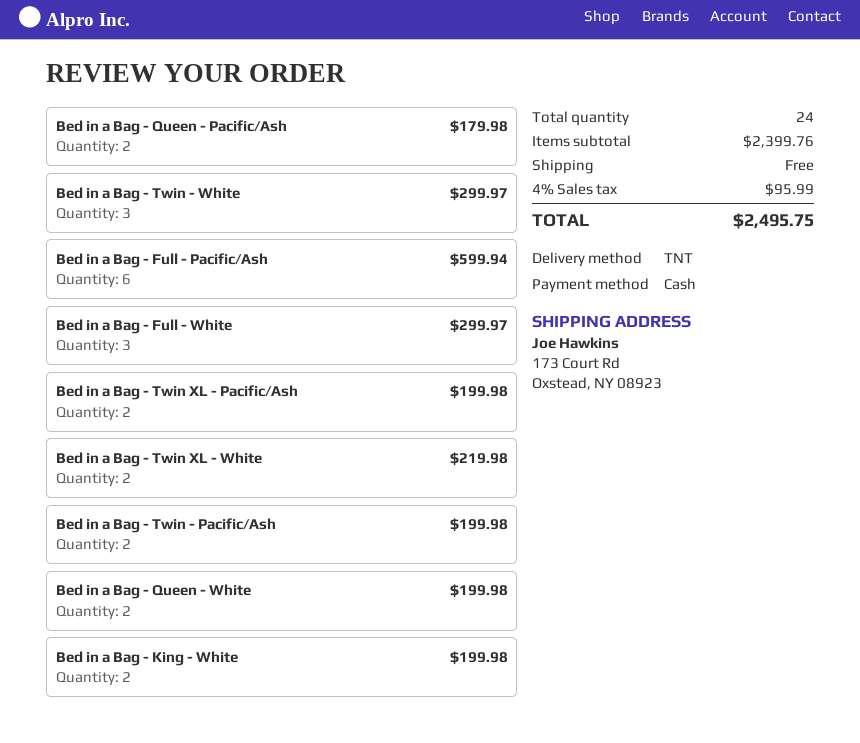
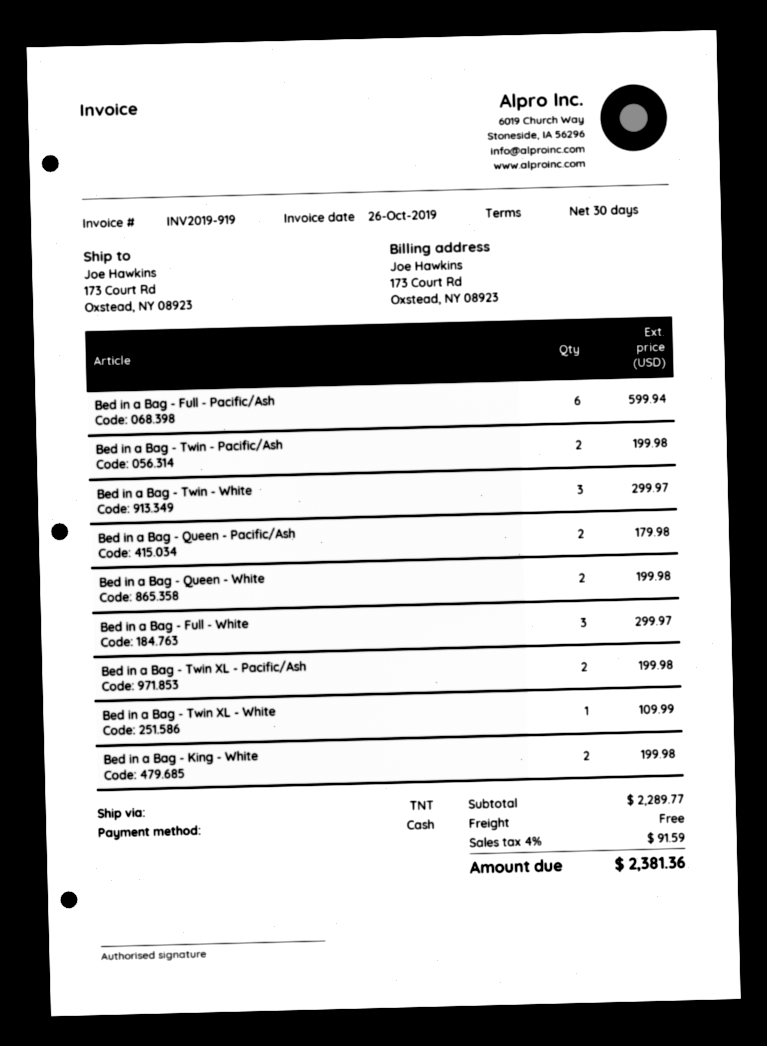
Bed in a Bag - Twin XL - White: 2 for 219.98 -> 1 for 109.99
subtotal: 2399.76 -> 2289.77
tax: 4% = 95.99 -> 4% = 91.59
total: 2495.75 -> 2381.36

